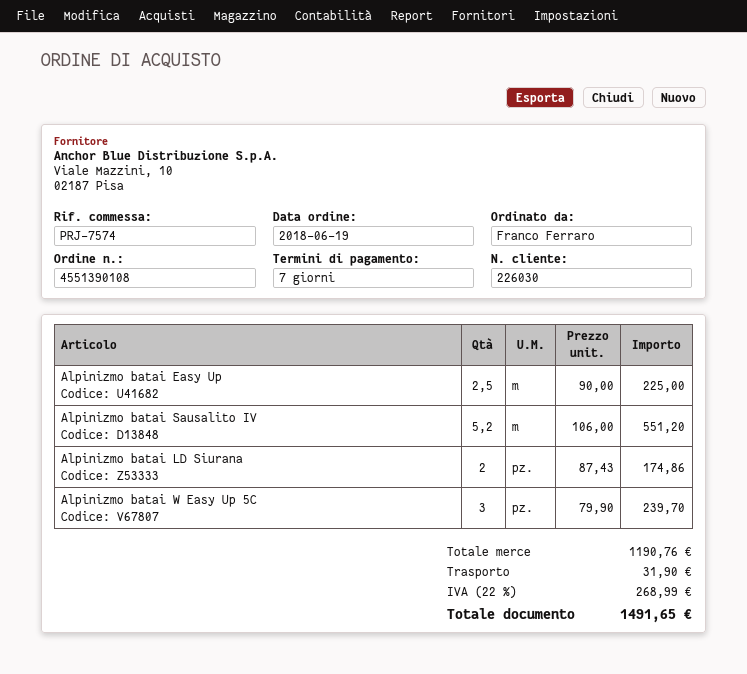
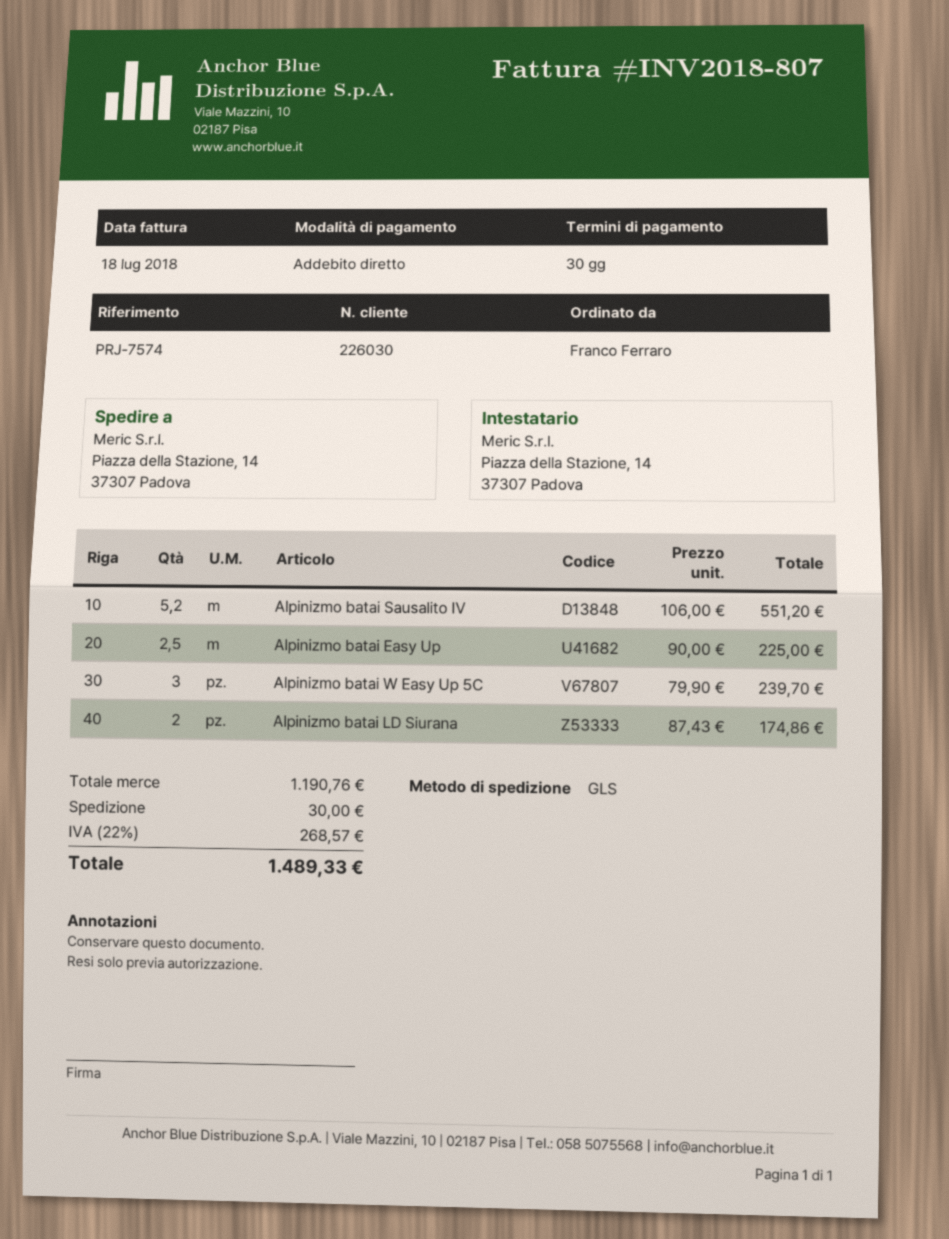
payment terms: 7 days -> 30 days
shipping: 31.90 -> 30.00
tax: 22% = 268.99 -> 22% = 268.57
total: 1491.65 -> 1489.33

